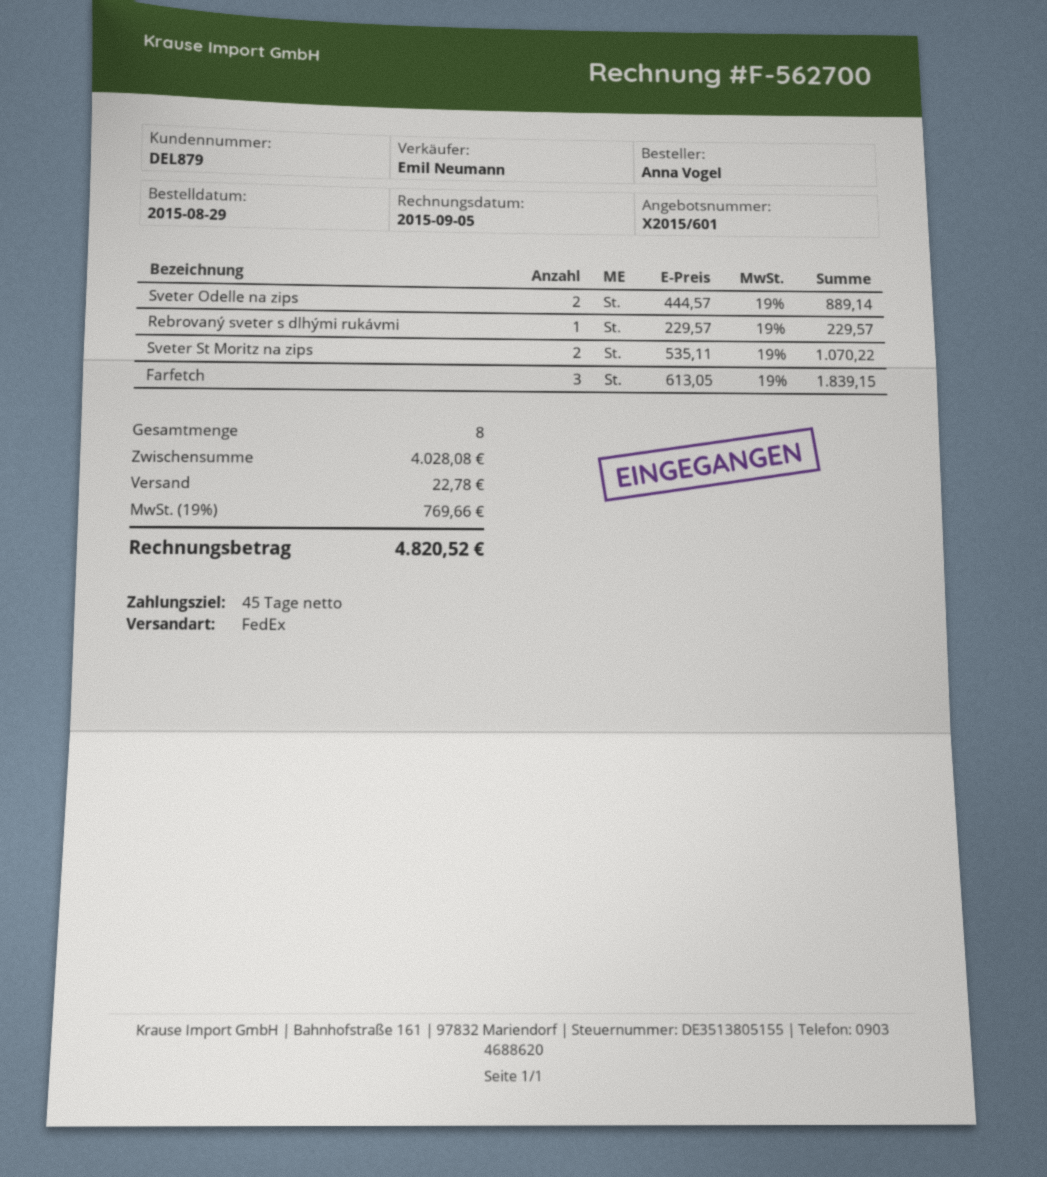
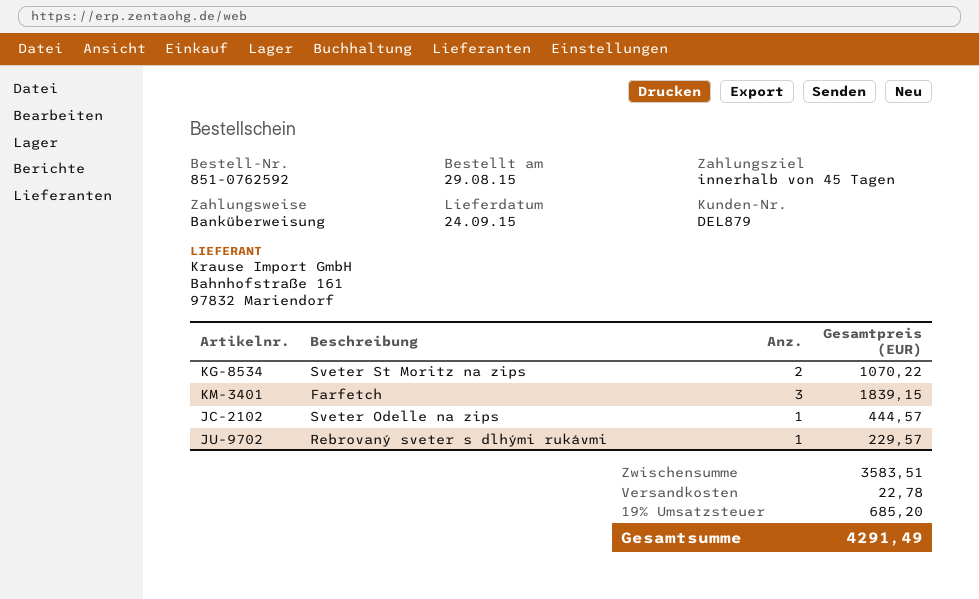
Sveter Odelle na zips: 2 for 889.14 -> 1 for 444.57
subtotal: 4028.08 -> 3583.51
tax: 19% = 769.66 -> 19% = 685.20
total: 4820.52 -> 4291.49

